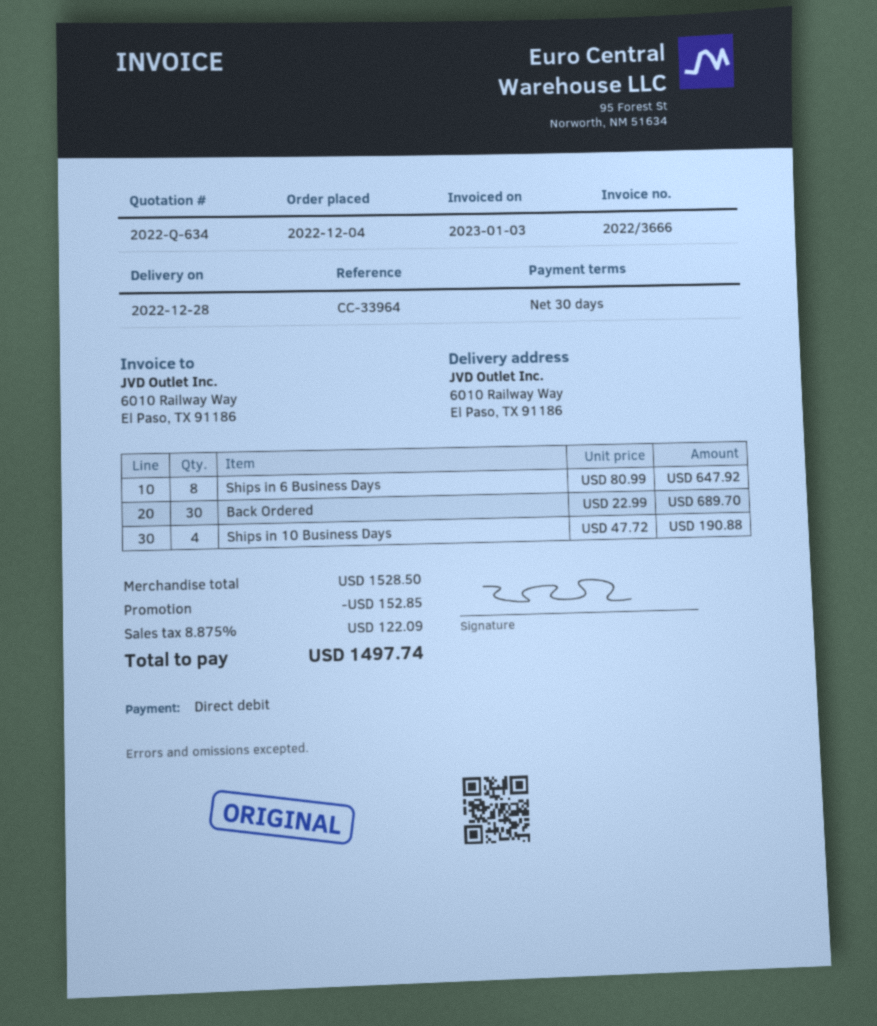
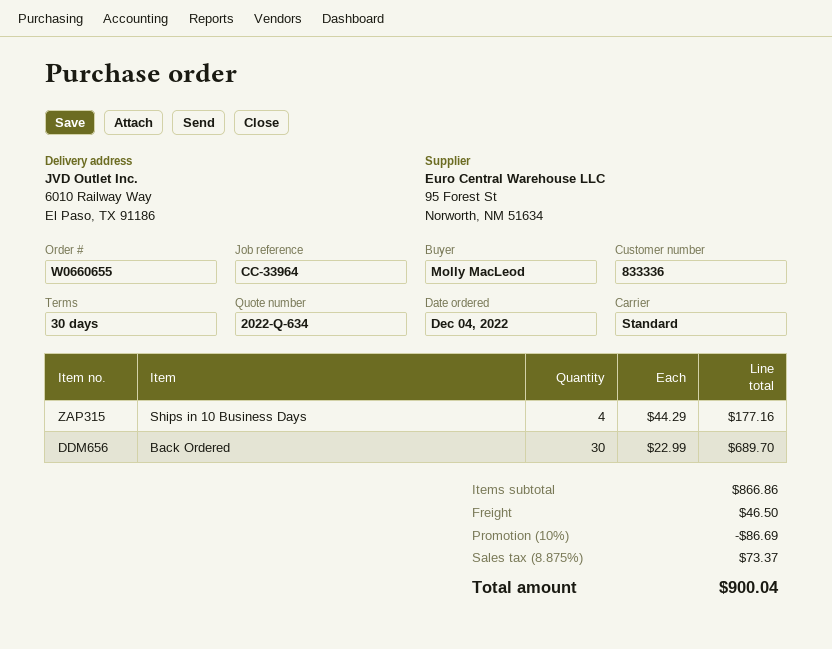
Ships in 6 Business Days: 8 x 80.99 = 647.92 -> none
Ships in 10 Business Days: 4 x 47.72 = 190.88 -> 4 x 44.29 = 177.16
subtotal: 1528.50 -> 866.86
discount: 152.85 -> 86.69
shipping: none -> 46.50
tax: 8.875% = 122.09 -> 8.875% = 73.37
total: 1497.74 -> 900.04

